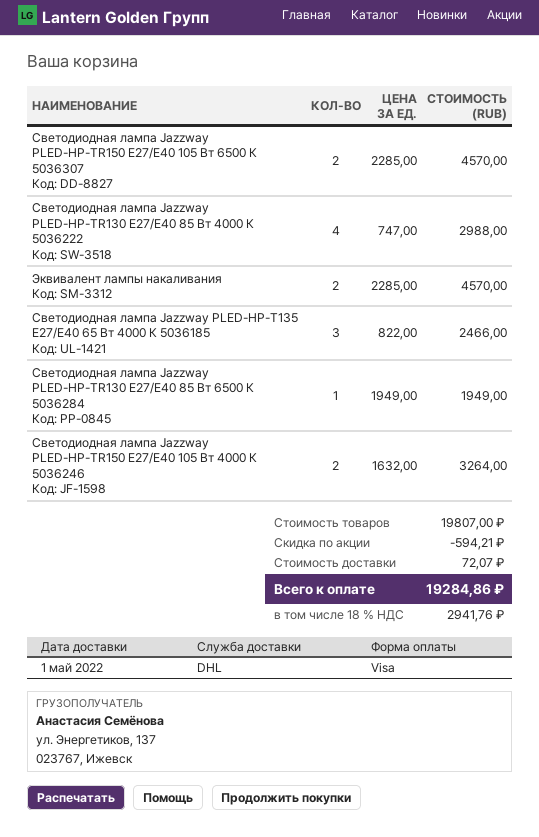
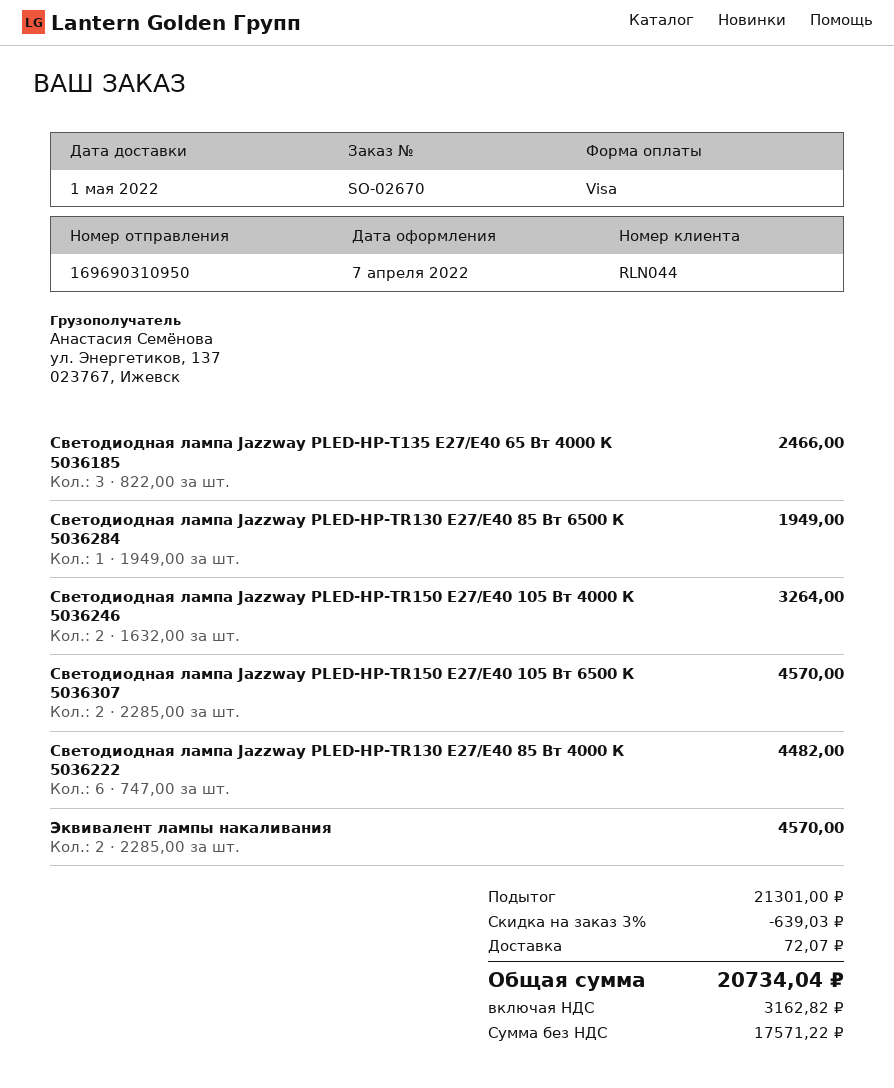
Светодиодная лампа Jazzway PLED-HP-TR130 E27/E40 85 Вт 4000 К 5036222: 4 x 747.00 = 2988.00 -> 6 x 747.00 = 4482.00
subtotal: 19807.00 -> 21301.00
discount: 594.21 -> 639.03
tax: 2941.76 -> 3162.82
total: 19284.86 -> 20734.04

